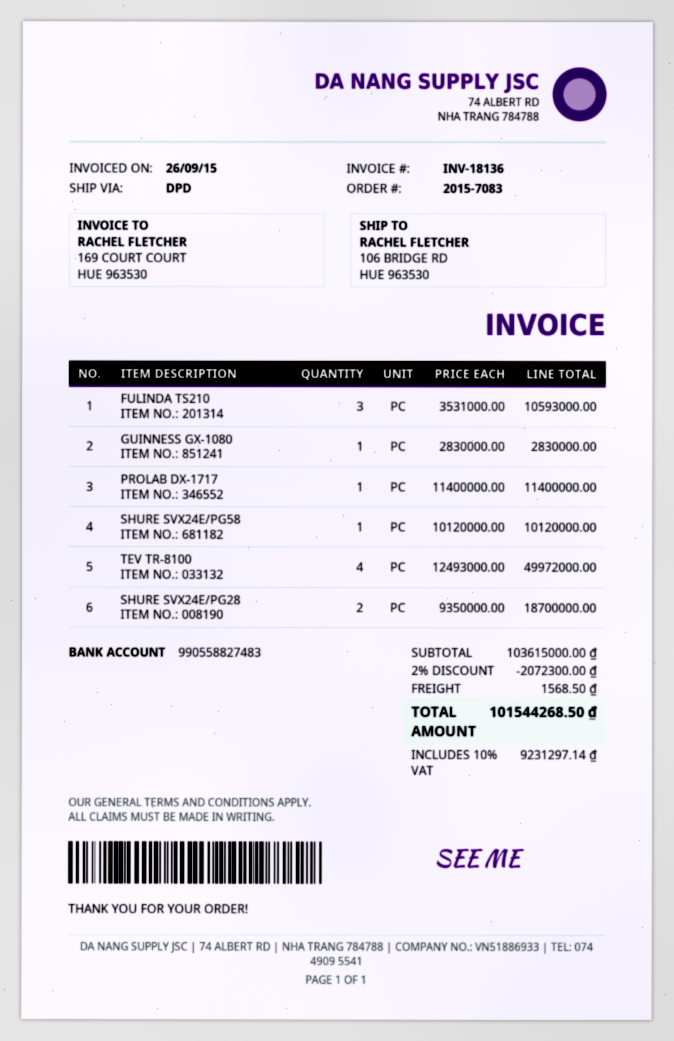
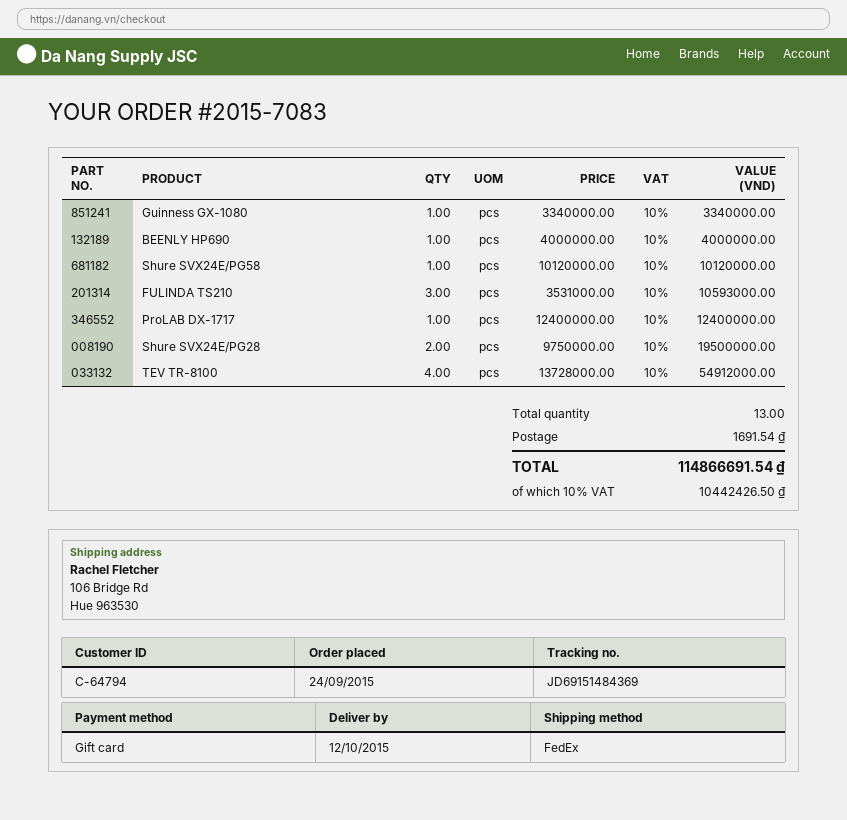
shipping method: DPD -> FedEx
GUINNESS GX-1080: 1 x 2830000.00 = 2830000.00 -> 1 x 3340000.00 = 3340000.00
PROLAB DX-1717: 1 x 11400000.00 = 11400000.00 -> 1 x 12400000.00 = 12400000.00
TEV TR-8100: 4 x 12493000.00 = 49972000.00 -> 4 x 13728000.00 = 54912000.00
SHURE SVX24E/PG28: 2 x 9350000.00 = 18700000.00 -> 2 x 9750000.00 = 19500000.00
BEENLY HP690: none -> 1 x 4000000.00 = 4000000.00
discount: 2% = 2072300.00 -> none
shipping: 1568.50 -> 1691.54
tax: 10% = 9231297.14 -> 10% = 10442426.50
total: 101544268.50 -> 114866691.54

